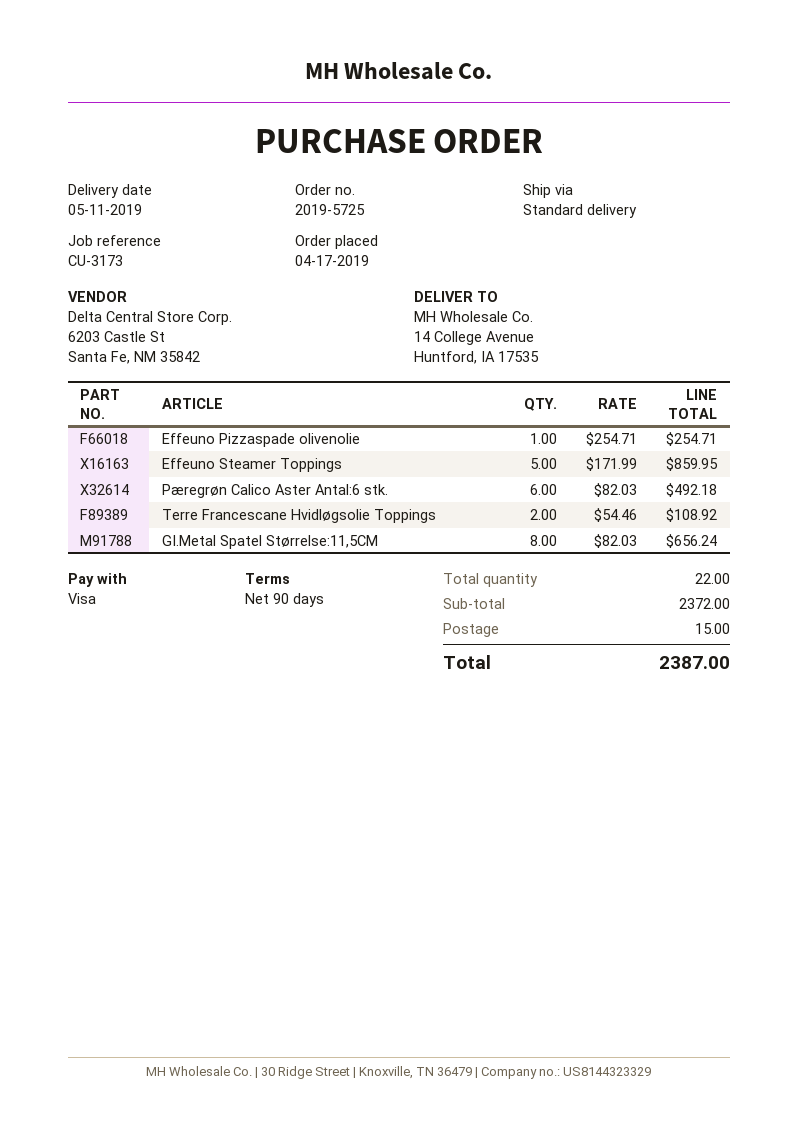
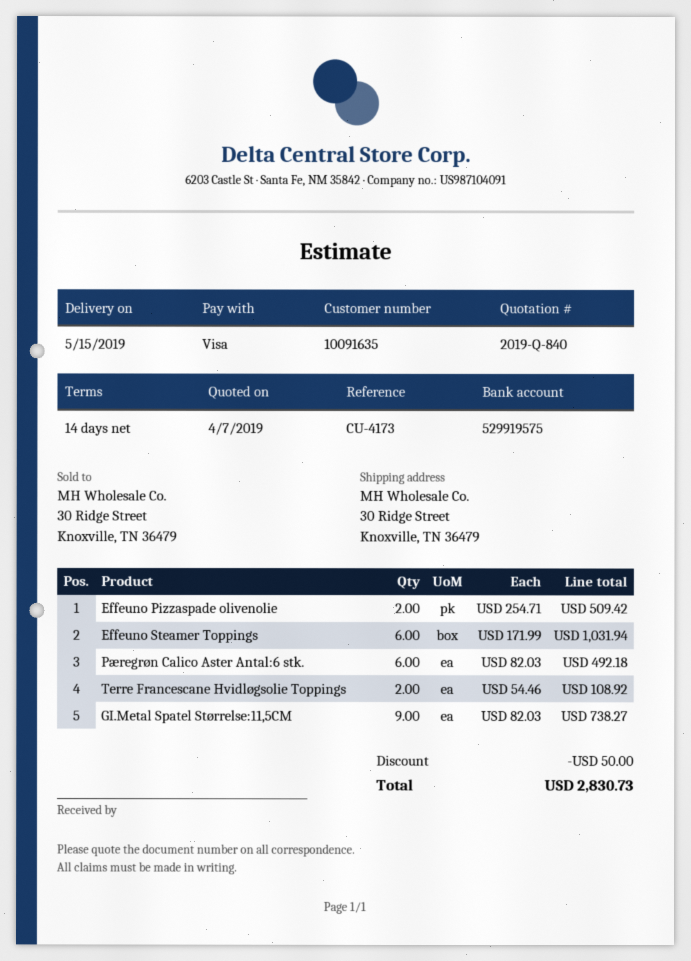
delivery date: 2019-05-11 -> 2019-05-15
payment terms: 90 days -> 14 days
reference: CU-3173 -> CU-4173
ship to: 14 College Avenue, Huntford, IA 17535 -> 30 Ridge Street, Knoxville, TN 36479
Effeuno Pizzaspade olivenolie: 1 x 254.71 = 254.71 -> 2 x 254.71 = 509.42
Effeuno Steamer Toppings: 5 x 171.99 = 859.95 -> 6 x 171.99 = 1031.94
GI.Metal Spatel Størrelse:11,5CM: 8 x 82.03 = 656.24 -> 9 x 82.03 = 738.27
discount: none -> 50.00
shipping: 15.00 -> none
total: 2387.00 -> 2830.73

